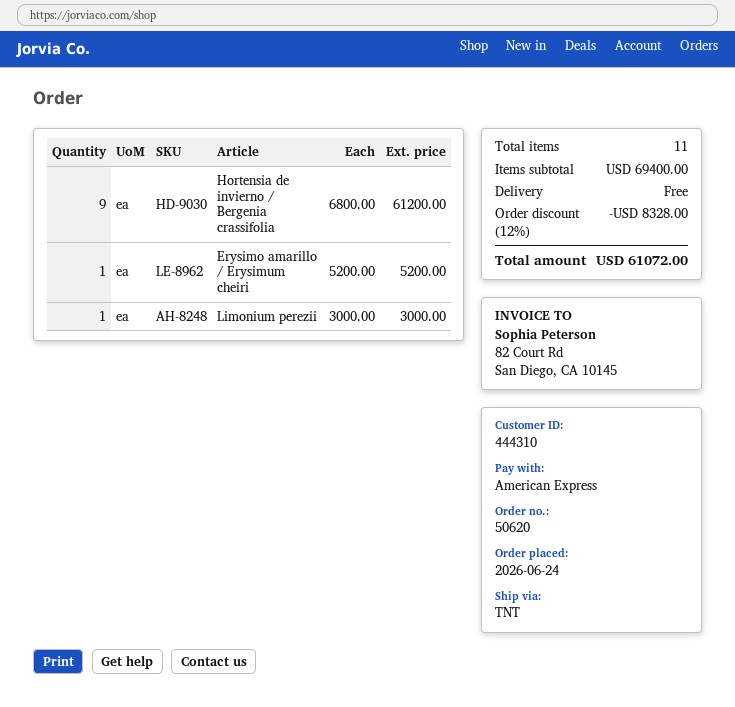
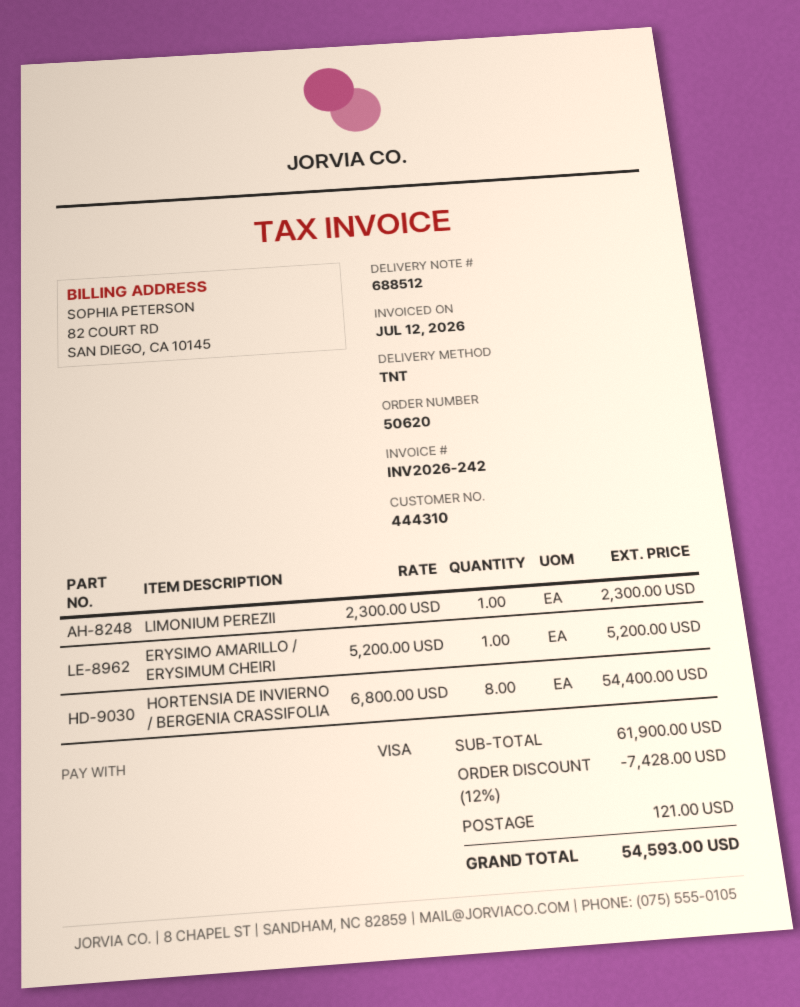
payment method: American Express -> Visa
Hortensia de invierno / Bergenia crassifolia: 9 x 6800.00 = 61200.00 -> 8 x 6800.00 = 54400.00
Limonium perezii: 1 x 3000.00 = 3000.00 -> 1 x 2300.00 = 2300.00
subtotal: 69400.00 -> 61900.00
discount: 12% = 8328.00 -> 12% = 7428.00
shipping: 0.00 -> 121.00
total: 61072.00 -> 54593.00

